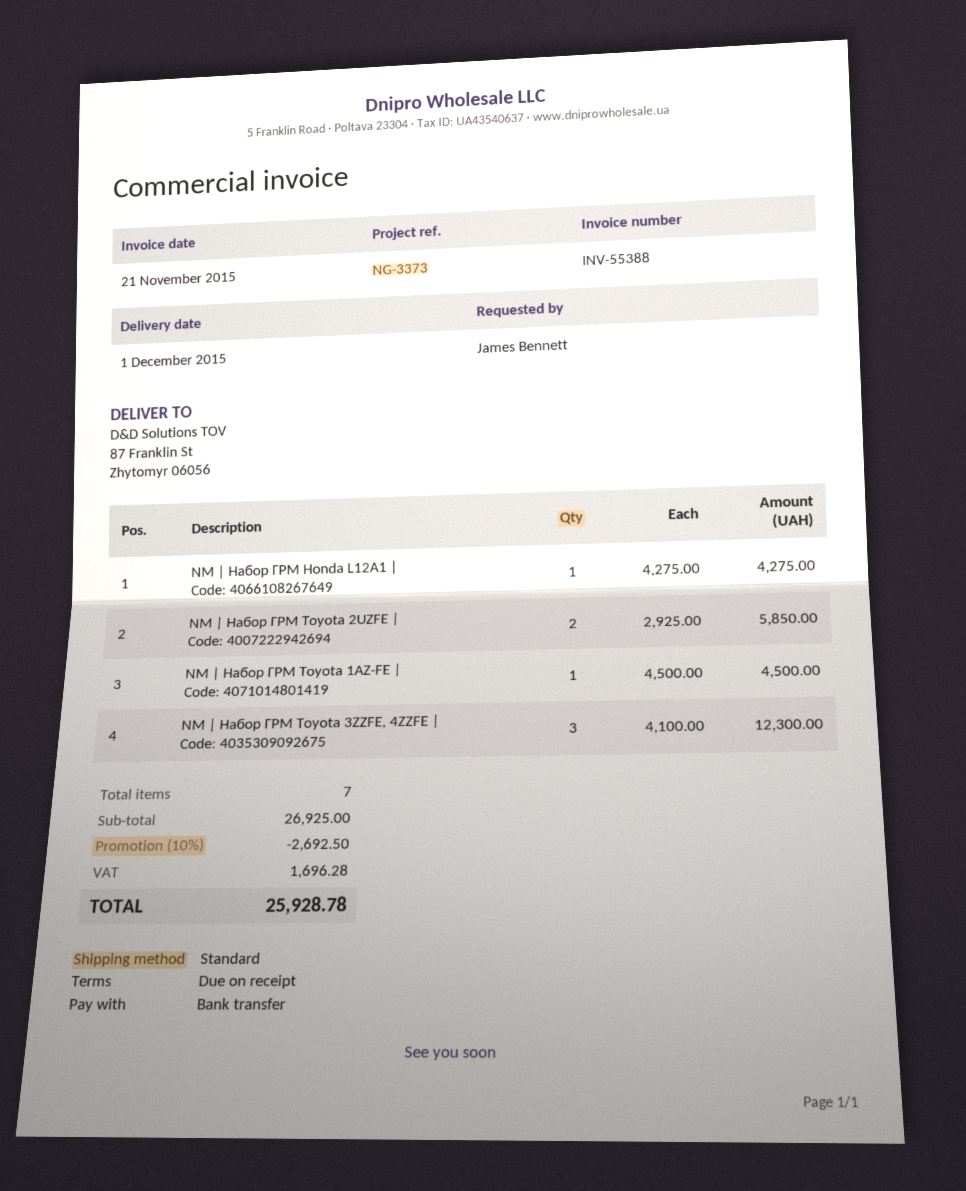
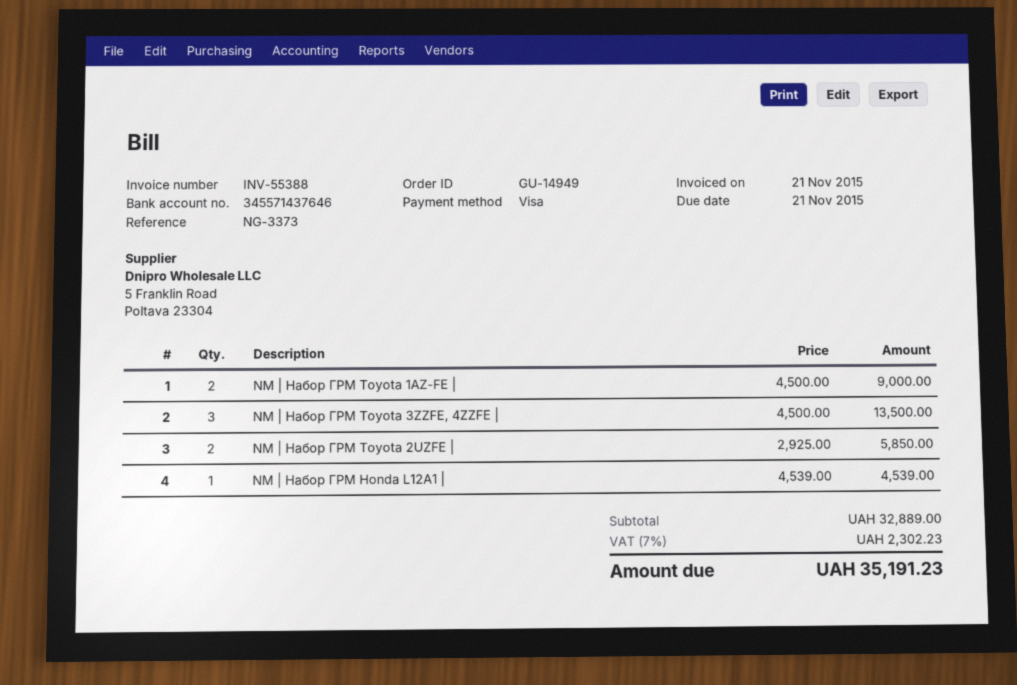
payment method: bank transfer -> Visa
NM | Набор ГРМ Honda L12A1 |: 1 x 4275.00 = 4275.00 -> 1 x 4539.00 = 4539.00
NM | Набор ГРМ Toyota 1AZ-FE |: 1 x 4500.00 = 4500.00 -> 2 x 4500.00 = 9000.00
NM | Набор ГРМ Toyota 3ZZFE, 4ZZFE |: 3 x 4100.00 = 12300.00 -> 3 x 4500.00 = 13500.00
subtotal: 26925.00 -> 32889.00
discount: 10% = 2692.50 -> none
tax: 1696.28 -> 2302.23
total: 25928.78 -> 35191.23

